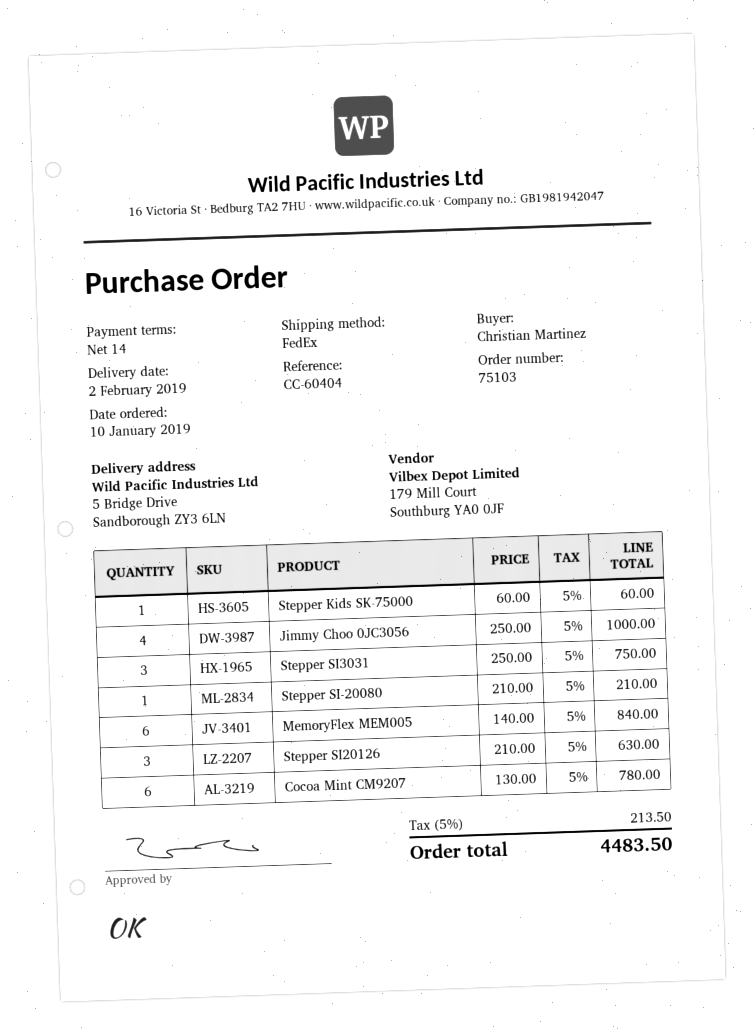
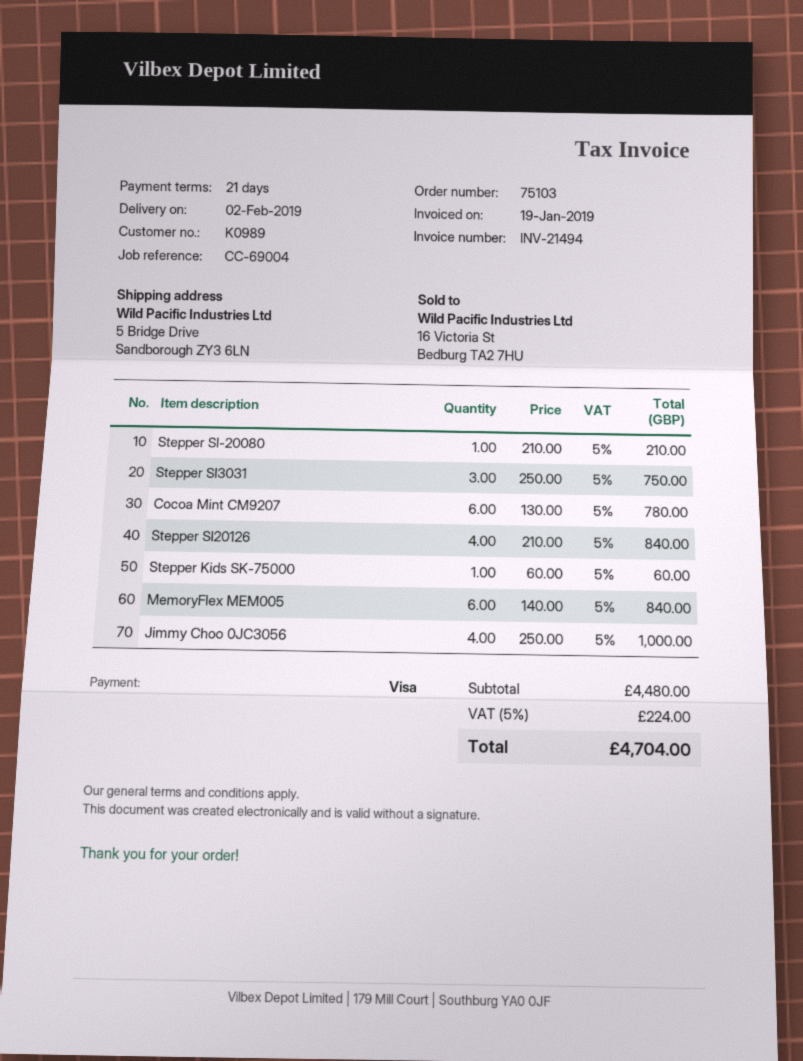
payment terms: 14 days -> 21 days
reference: CC-60404 -> CC-69004
Stepper SI20126: 3 x 210.00 = 630.00 -> 4 x 210.00 = 840.00
tax: 5% = 213.50 -> 5% = 224.00
total: 4483.50 -> 4704.00

